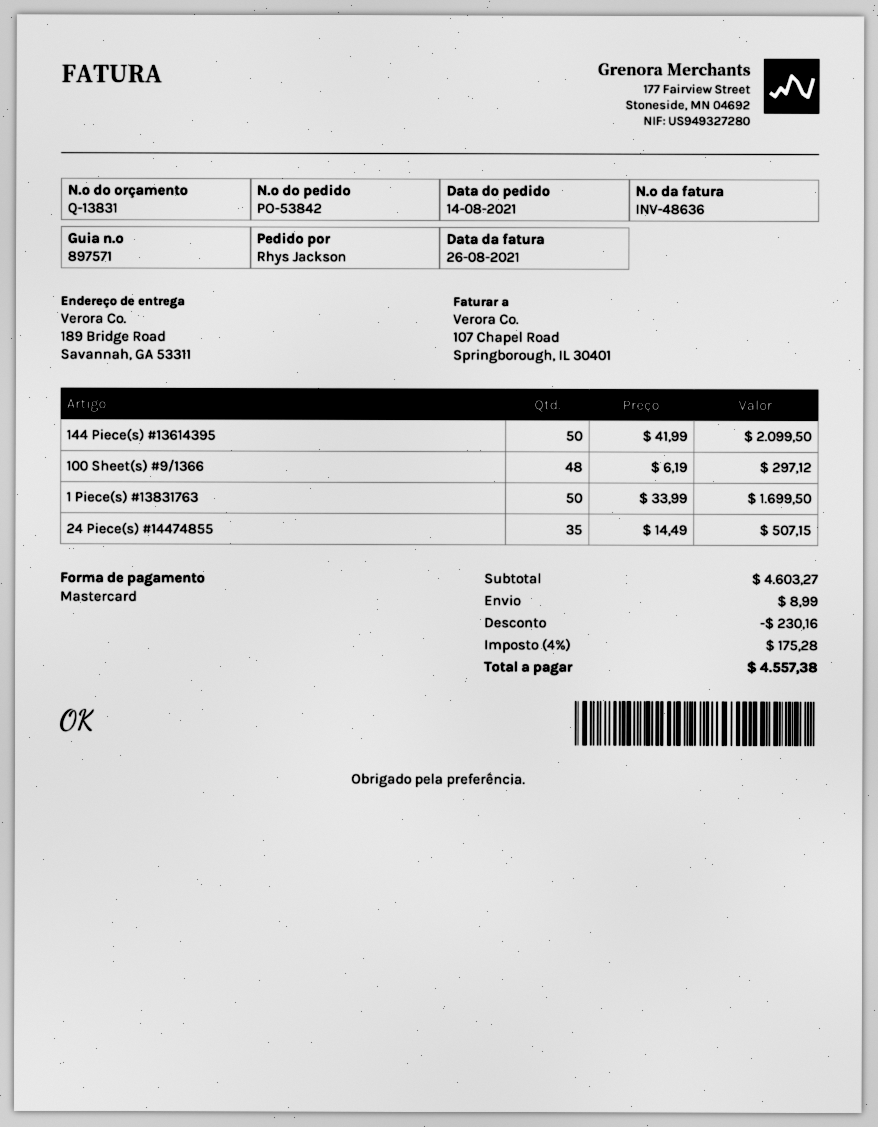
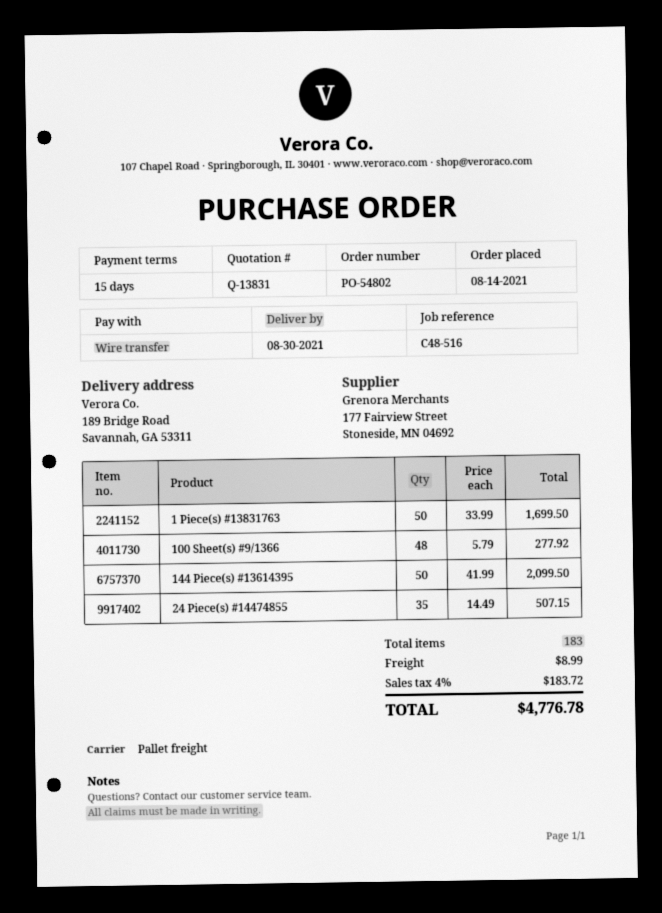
order number: PO-53842 -> PO-54802
payment method: Mastercard -> bank transfer
100 Sheet(s) #9/1366: 48 x 6.19 = 297.12 -> 48 x 5.79 = 277.92
discount: 230.16 -> none
tax: 4% = 175.28 -> 4% = 183.72
total: 4557.38 -> 4776.78

